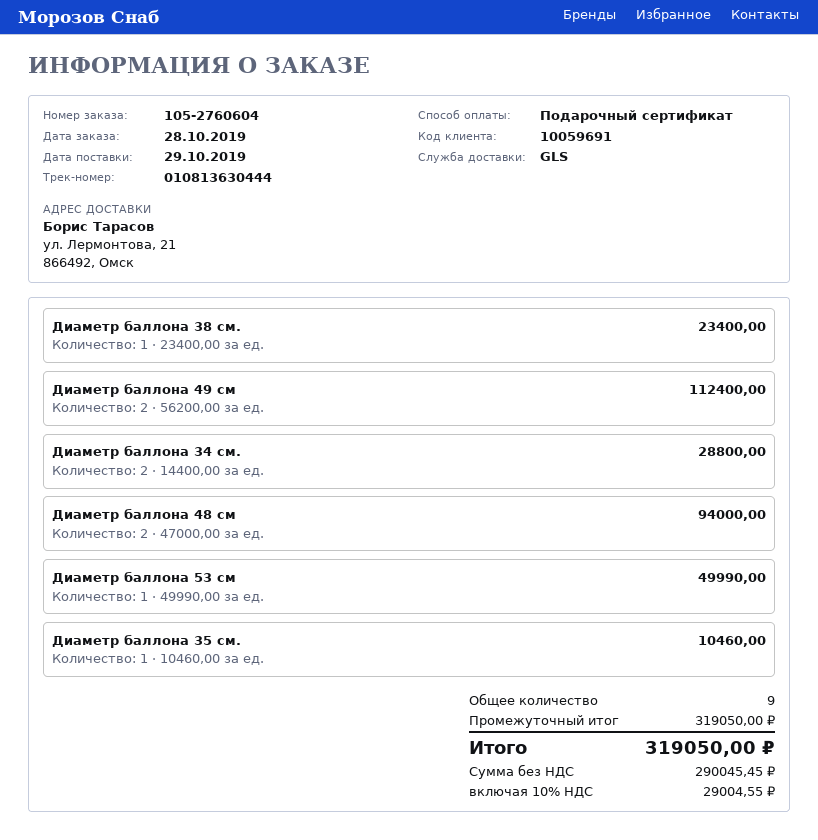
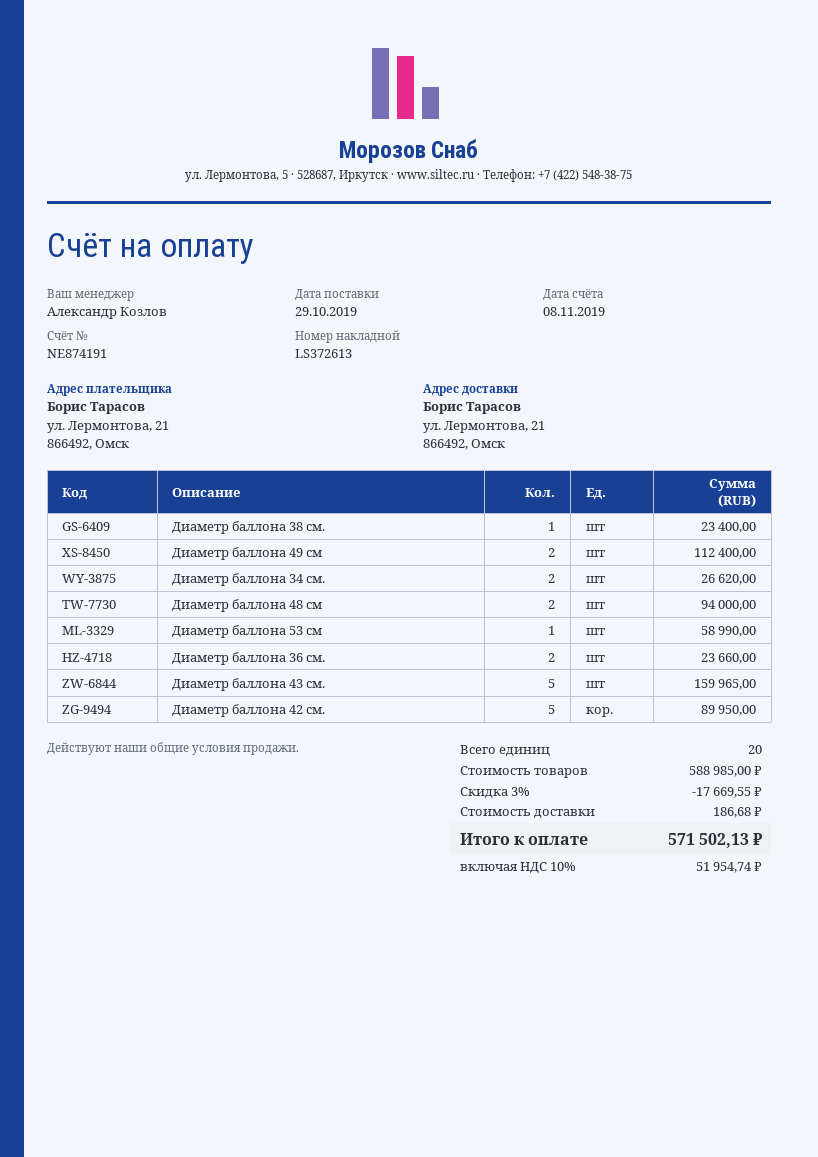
Диаметр баллона 34 см.: 2 for 28800.00 -> 2 for 26620.00
Диаметр баллона 53 см: 1 for 49990.00 -> 1 for 58990.00
Диаметр баллона 35 см.: 1 for 10460.00 -> none
Диаметр баллона 36 см.: none -> 2 for 23660.00
Диаметр баллона 43 см.: none -> 5 for 159965.00
Диаметр баллона 42 см.: none -> 5 for 89950.00
total quantity: 9 -> 20
subtotal: 319050.00 -> 588985.00
discount: none -> 3% = 17669.55
shipping: none -> 186.68
tax: 10% = 29004.55 -> 10% = 51954.74
total: 319050.00 -> 571502.13

